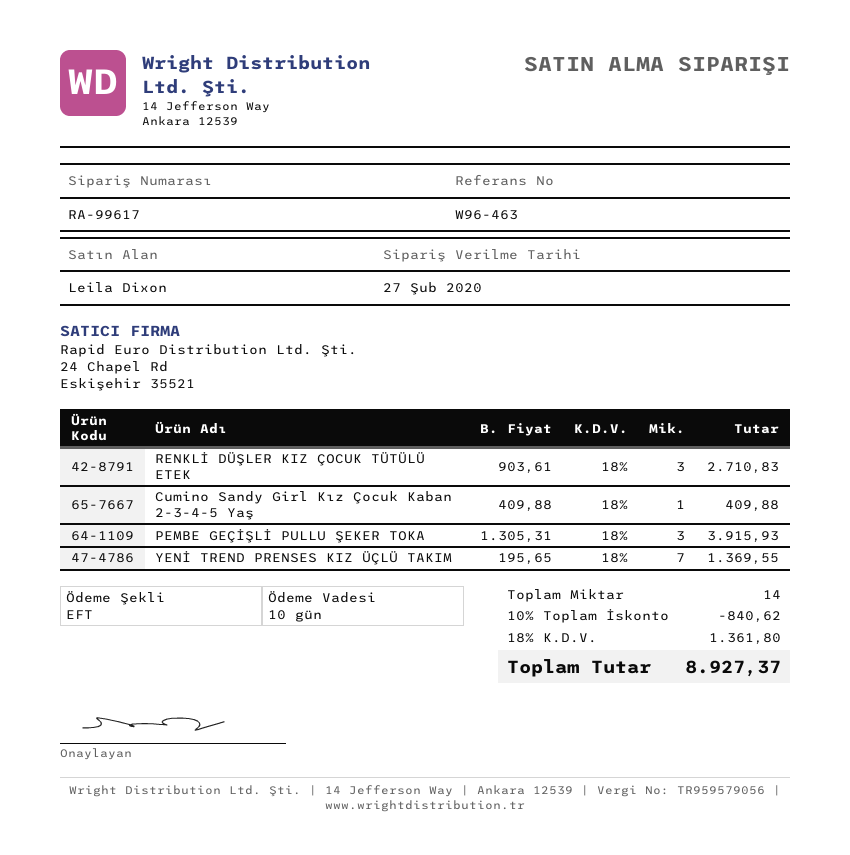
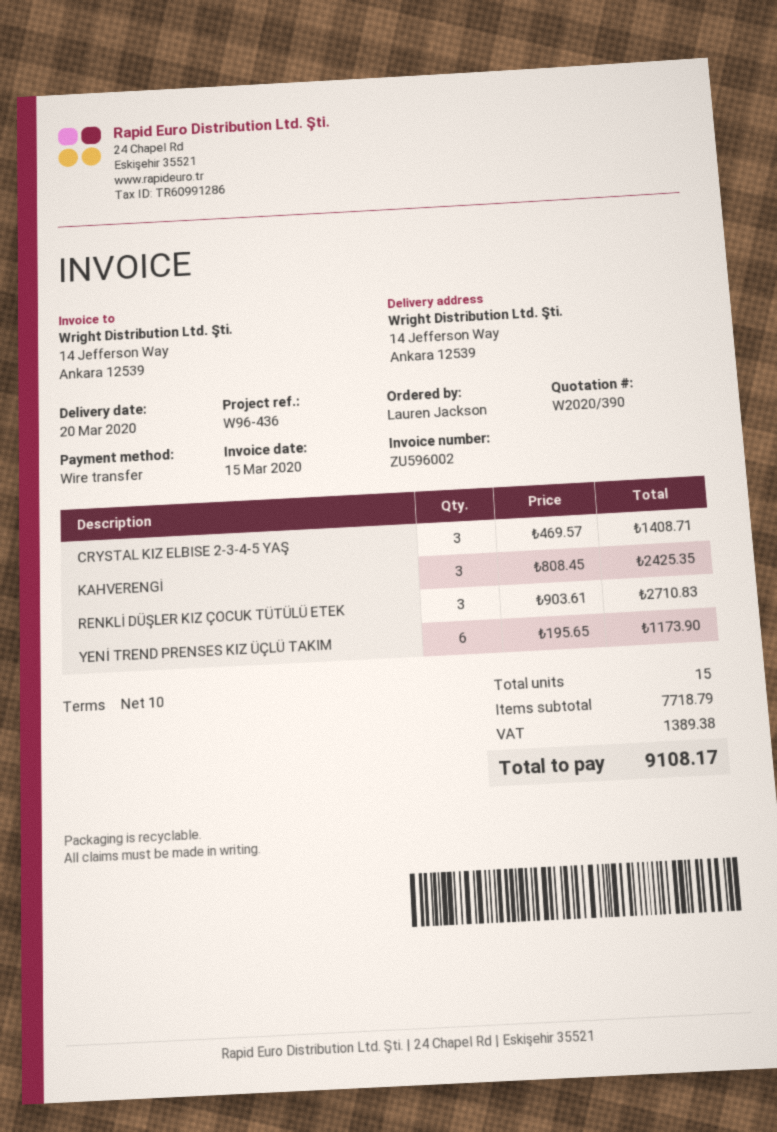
reference: W96-463 -> W96-436
ordered by: Leila Dixon -> Lauren Jackson
Cumino Sandy Girl Kız Çocuk Kaban 2-3-4-5 Yaş: 1 x 409.88 = 409.88 -> none
PEMBE GEÇİŞLİ PULLU ŞEKER TOKA: 3 x 1305.31 = 3915.93 -> none
YENİ TREND PRENSES KIZ ÜÇLÜ TAKIM: 7 x 195.65 = 1369.55 -> 6 x 195.65 = 1173.90
CRYSTAL KIZ ELBISE 2-3-4-5 YAŞ: none -> 3 x 469.57 = 1408.71
KAHVERENGİ: none -> 3 x 808.45 = 2425.35
total quantity: 14 -> 15
discount: 10% = 840.62 -> none
tax: 1361.80 -> 1389.38
total: 8927.37 -> 9108.17

